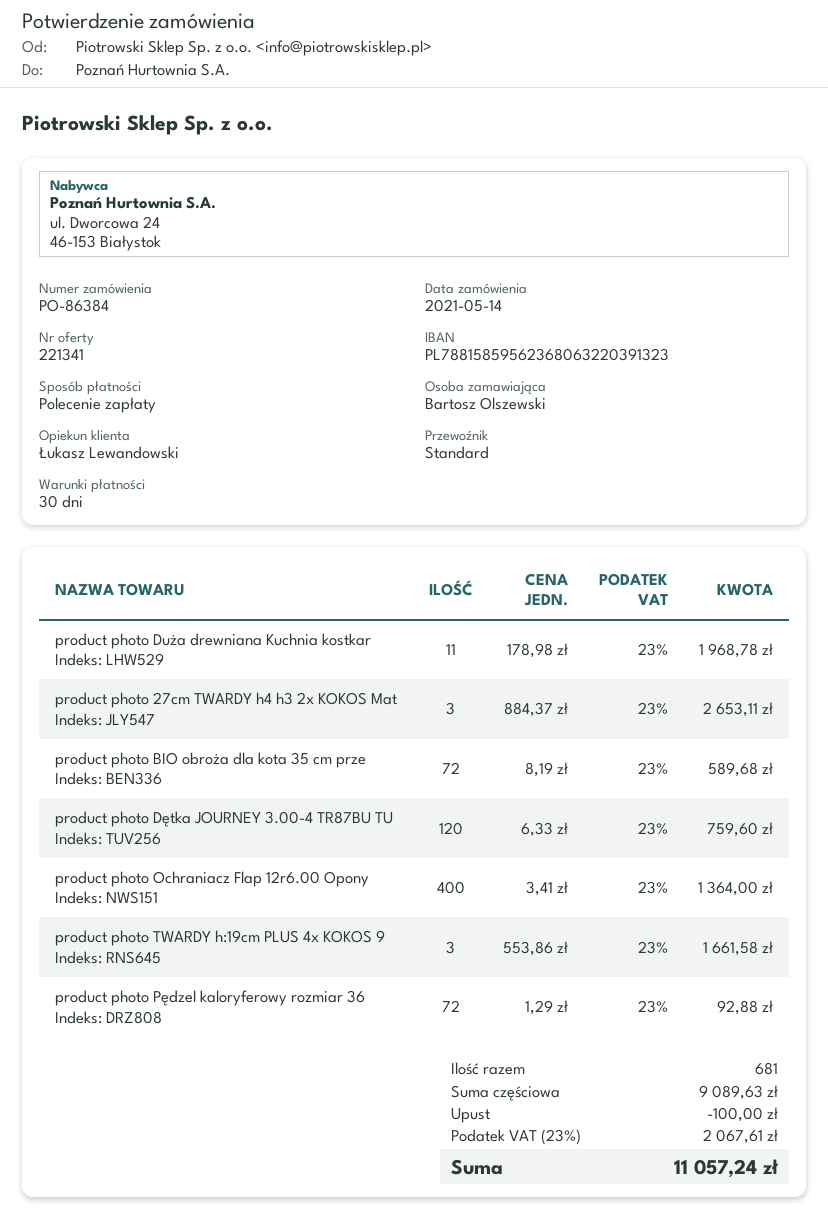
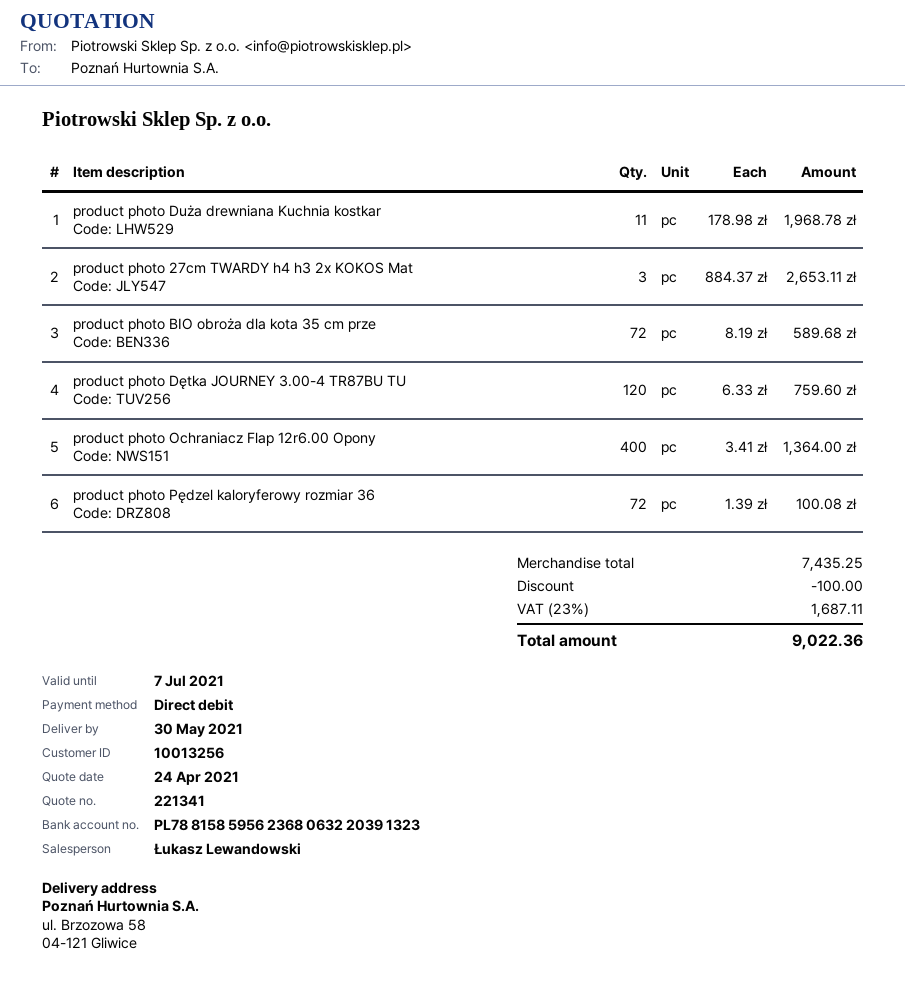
product photo TWARDY h:19cm PLUS 4x KOKOS 9: 3 x 553.86 = 1661.58 -> none
product photo Pędzel kaloryferowy rozmiar 36: 72 x 1.29 = 92.88 -> 72 x 1.39 = 100.08
subtotal: 9089.63 -> 7435.25
tax: 23% = 2067.61 -> 23% = 1687.11
total: 11057.24 -> 9022.36

